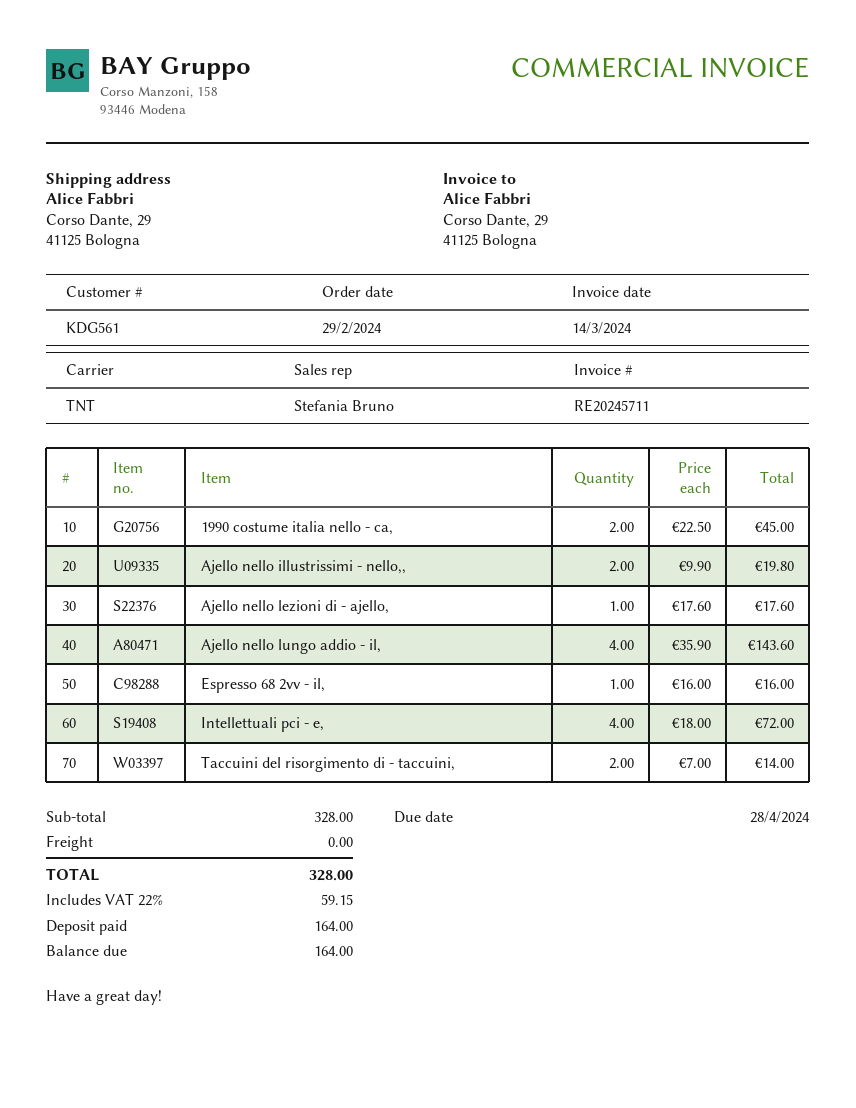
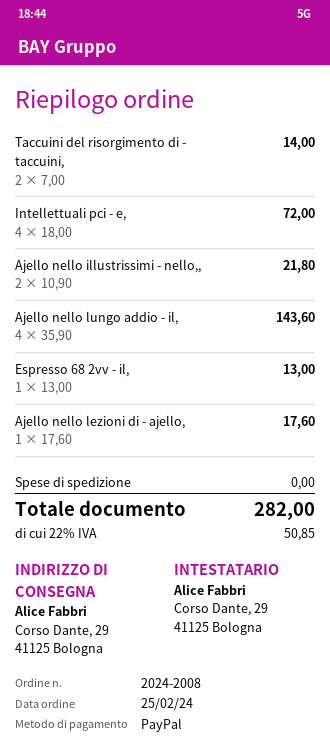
order date: 2024-02-29 -> 2024-02-25
1990 costume italia nello - ca,: 2 x 22.50 = 45.00 -> none
Ajello nello illustrissimi - nello,,: 2 x 9.90 = 19.80 -> 2 x 10.90 = 21.80
Espresso 68 2vv - il,: 1 x 16.00 = 16.00 -> 1 x 13.00 = 13.00
tax: 22% = 59.15 -> 22% = 50.85
total: 328.00 -> 282.00

